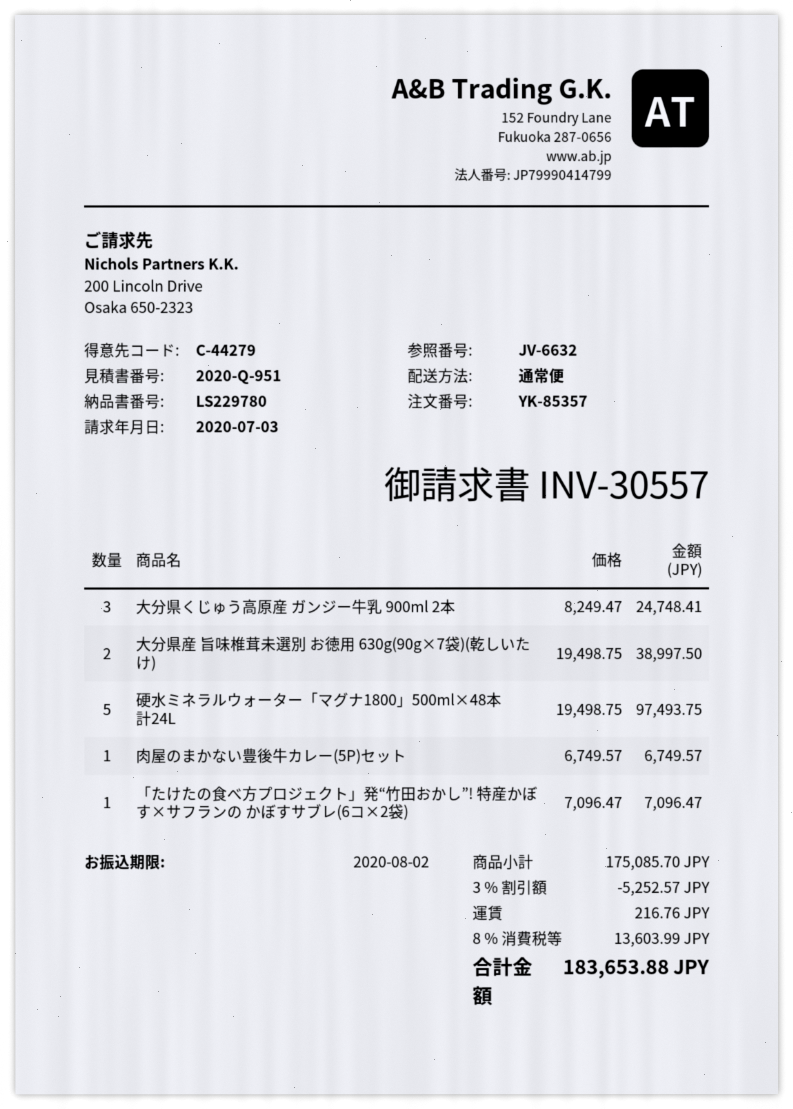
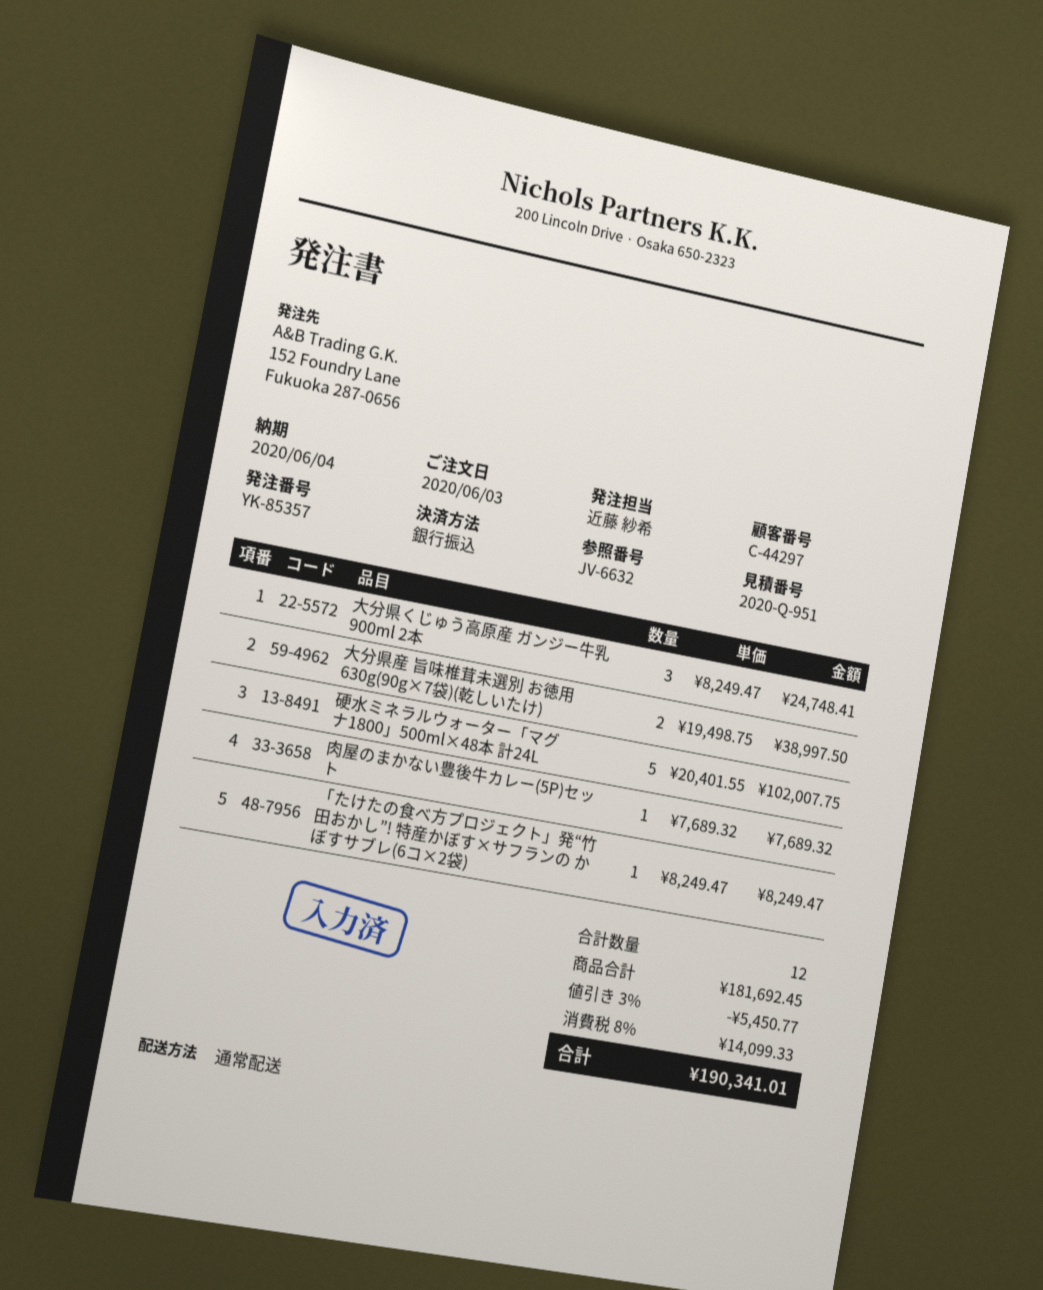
customer number: C-44279 -> C-44297
硬水ミネラルウォーター「マグナ1800」500ml×48本 計24L: 5 x 19498.75 = 97493.75 -> 5 x 20401.55 = 102007.75
肉屋のまかない豊後牛カレー(5P)セット: 1 x 6749.57 = 6749.57 -> 1 x 7689.32 = 7689.32
「たけたの食べ方プロジェクト」発“竹田おかし”! 特産かぼす×サフランの かぼすサブレ(6コ×2袋): 1 x 7096.47 = 7096.47 -> 1 x 8249.47 = 8249.47
subtotal: 175085.70 -> 181692.45
discount: 3% = 5252.57 -> 3% = 5450.77
shipping: 216.76 -> none
tax: 8% = 13603.99 -> 8% = 14099.33
total: 183653.88 -> 190341.01

